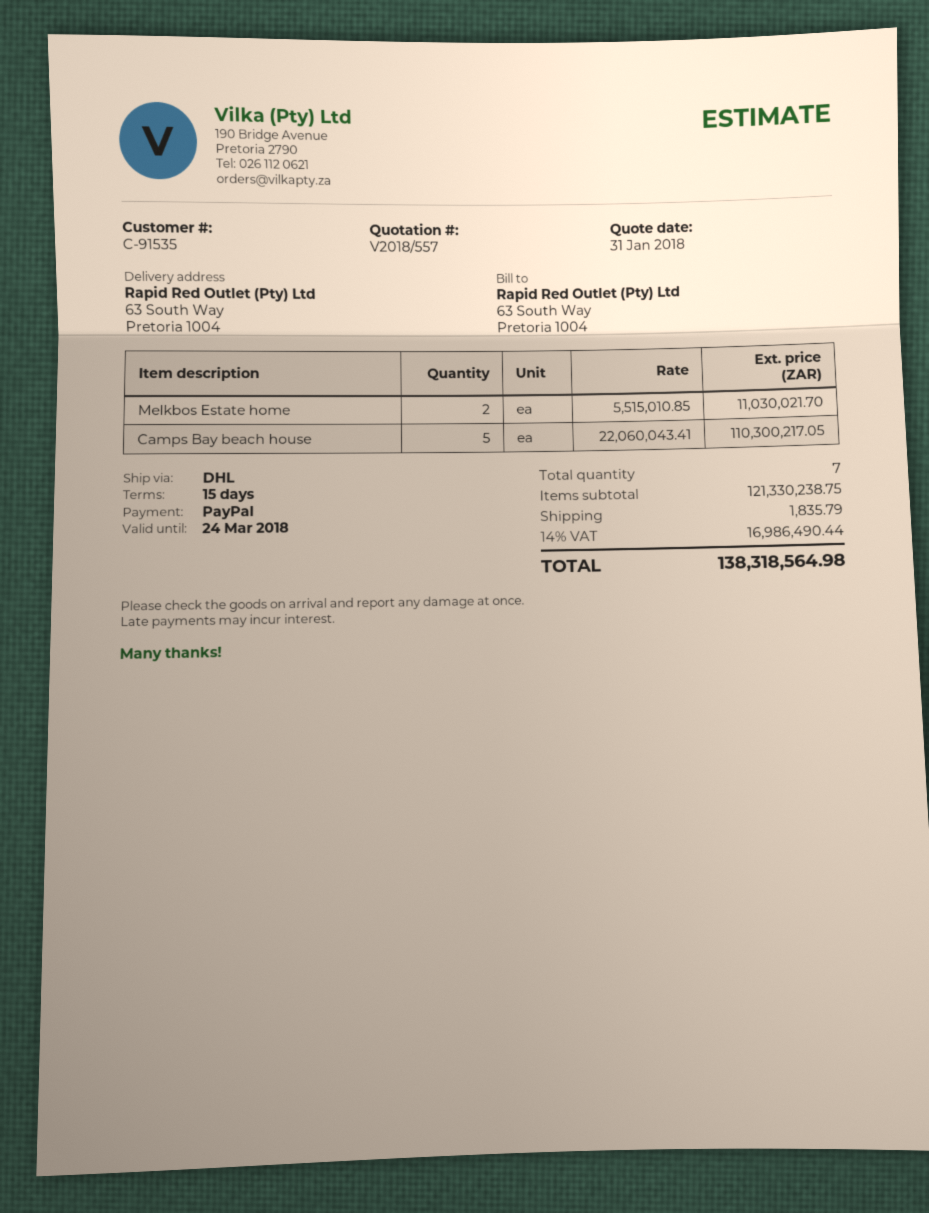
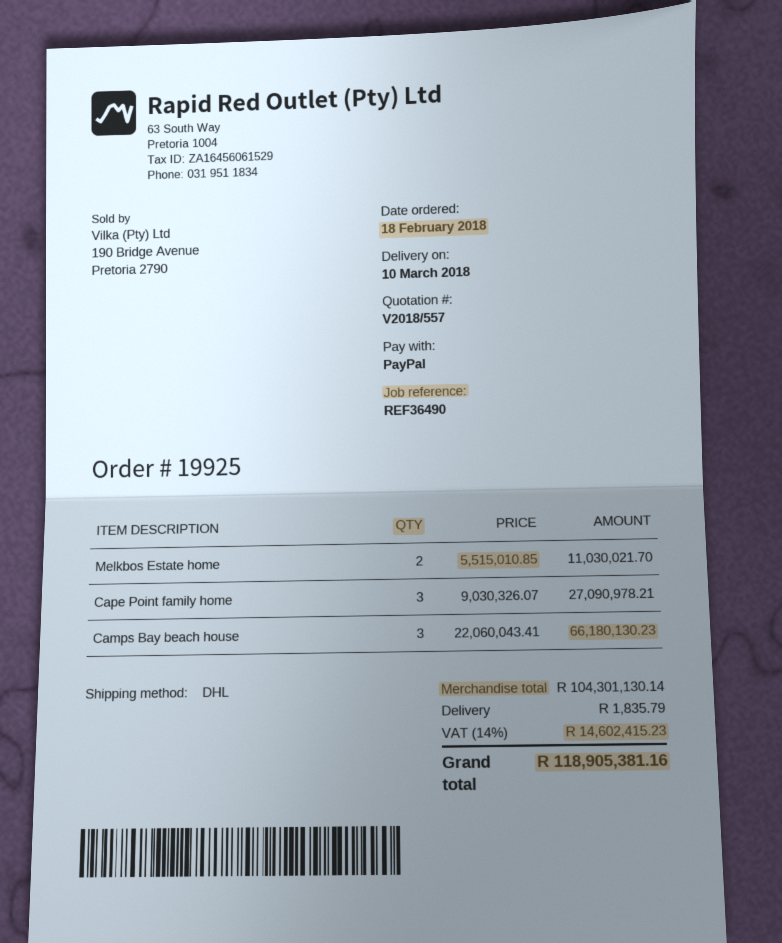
Camps Bay beach house: 5 x 22060043.41 = 110300217.05 -> 3 x 22060043.41 = 66180130.23
Cape Point family home: none -> 3 x 9030326.07 = 27090978.21
subtotal: 121330238.75 -> 104301130.14
tax: 14% = 16986490.44 -> 14% = 14602415.23
total: 138318564.98 -> 118905381.16

